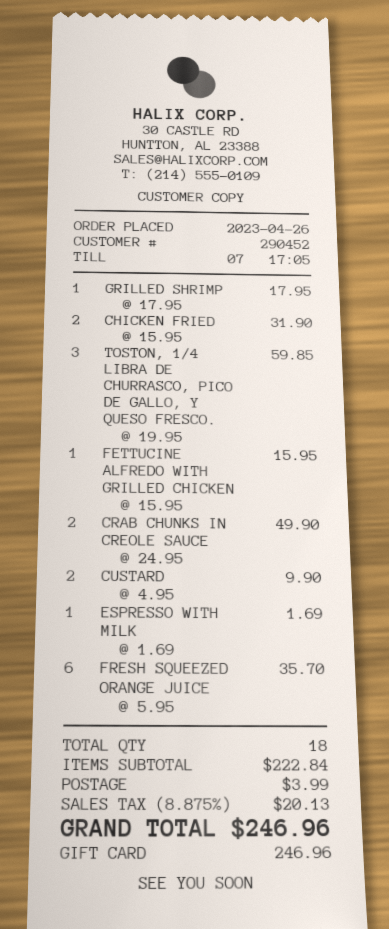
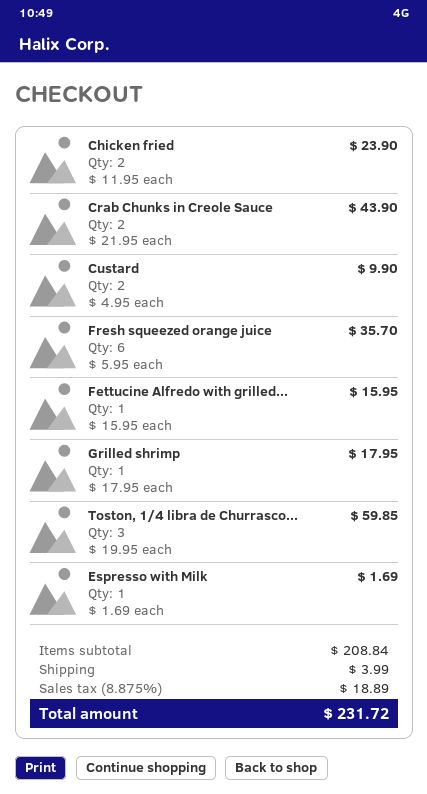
CHICKEN FRIED: 2 x 15.95 = 31.90 -> 2 x 11.95 = 23.90
CRAB CHUNKS IN CREOLE SAUCE: 2 x 24.95 = 49.90 -> 2 x 21.95 = 43.90
subtotal: 222.84 -> 208.84
tax: 8.875% = 20.13 -> 8.875% = 18.89
total: 246.96 -> 231.72

